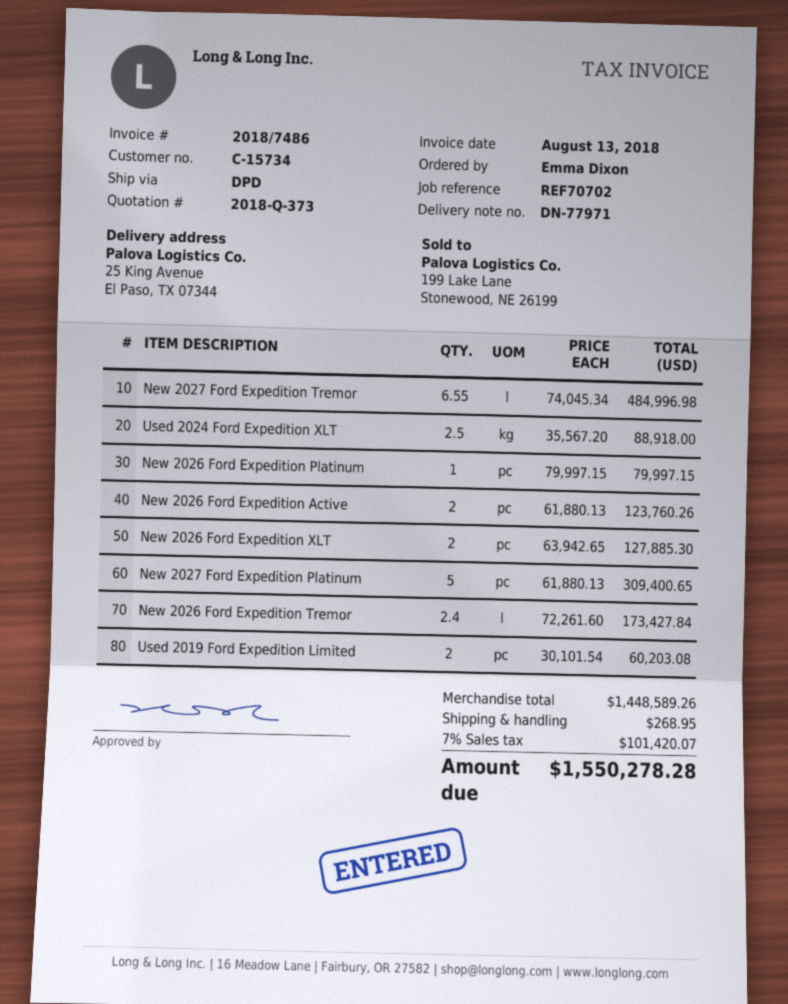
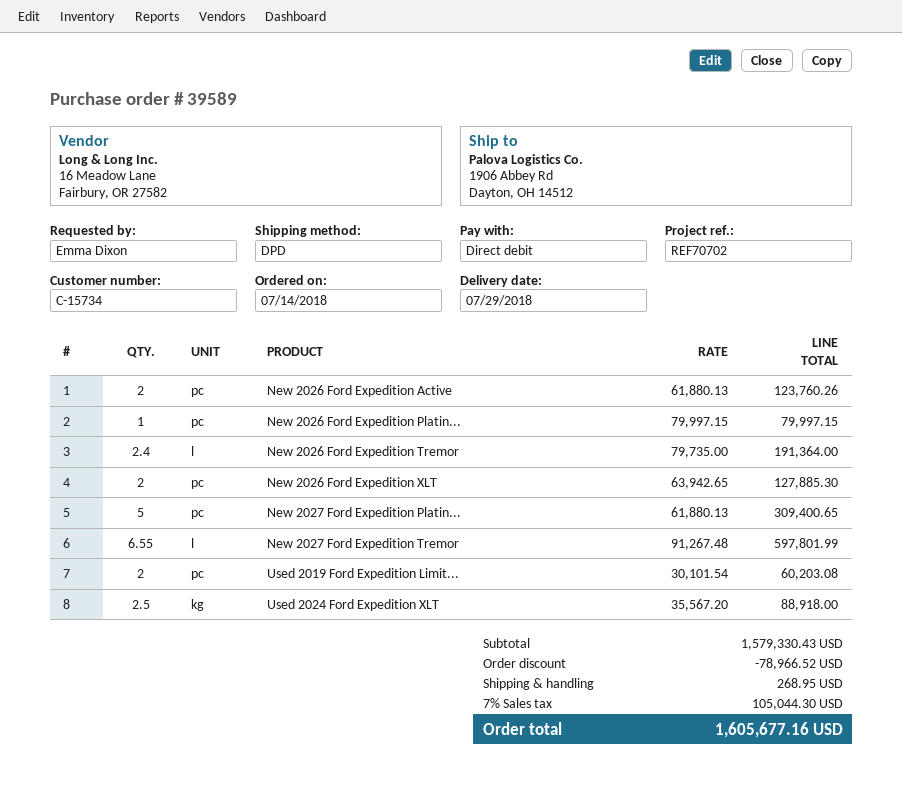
ship to: 25 King Avenue, El Paso, TX 07344 -> 1906 Abbey Rd, Dayton, OH 14512
New 2027 Ford Expedition Tremor: 6.55 x 74045.34 = 484996.98 -> 6.55 x 91267.48 = 597801.99
New 2026 Ford Expedition Tremor: 2.4 x 72261.60 = 173427.84 -> 2.4 x 79735.00 = 191364.00
subtotal: 1448589.26 -> 1579330.43
discount: none -> 78966.52
tax: 7% = 101420.07 -> 7% = 105044.30
total: 1550278.28 -> 1605677.16

